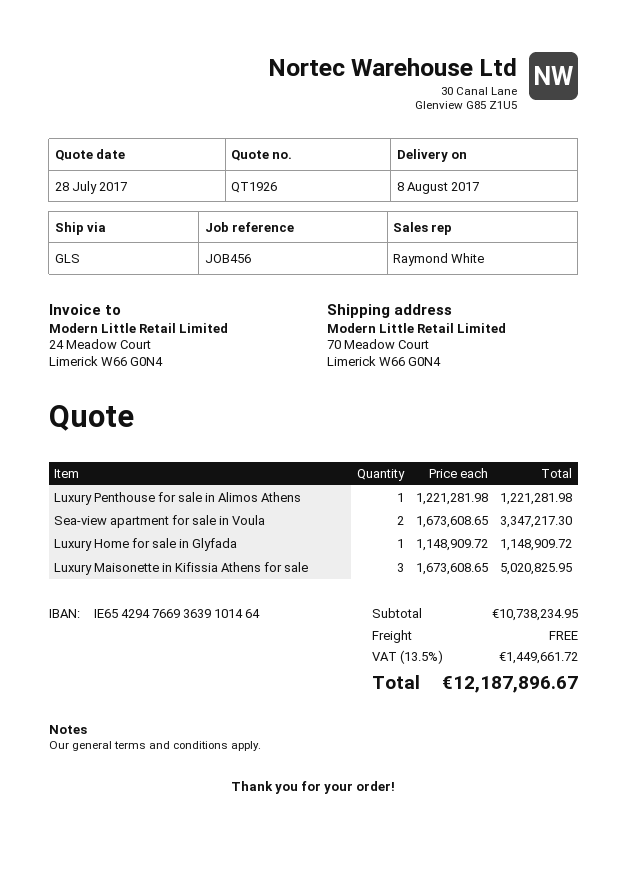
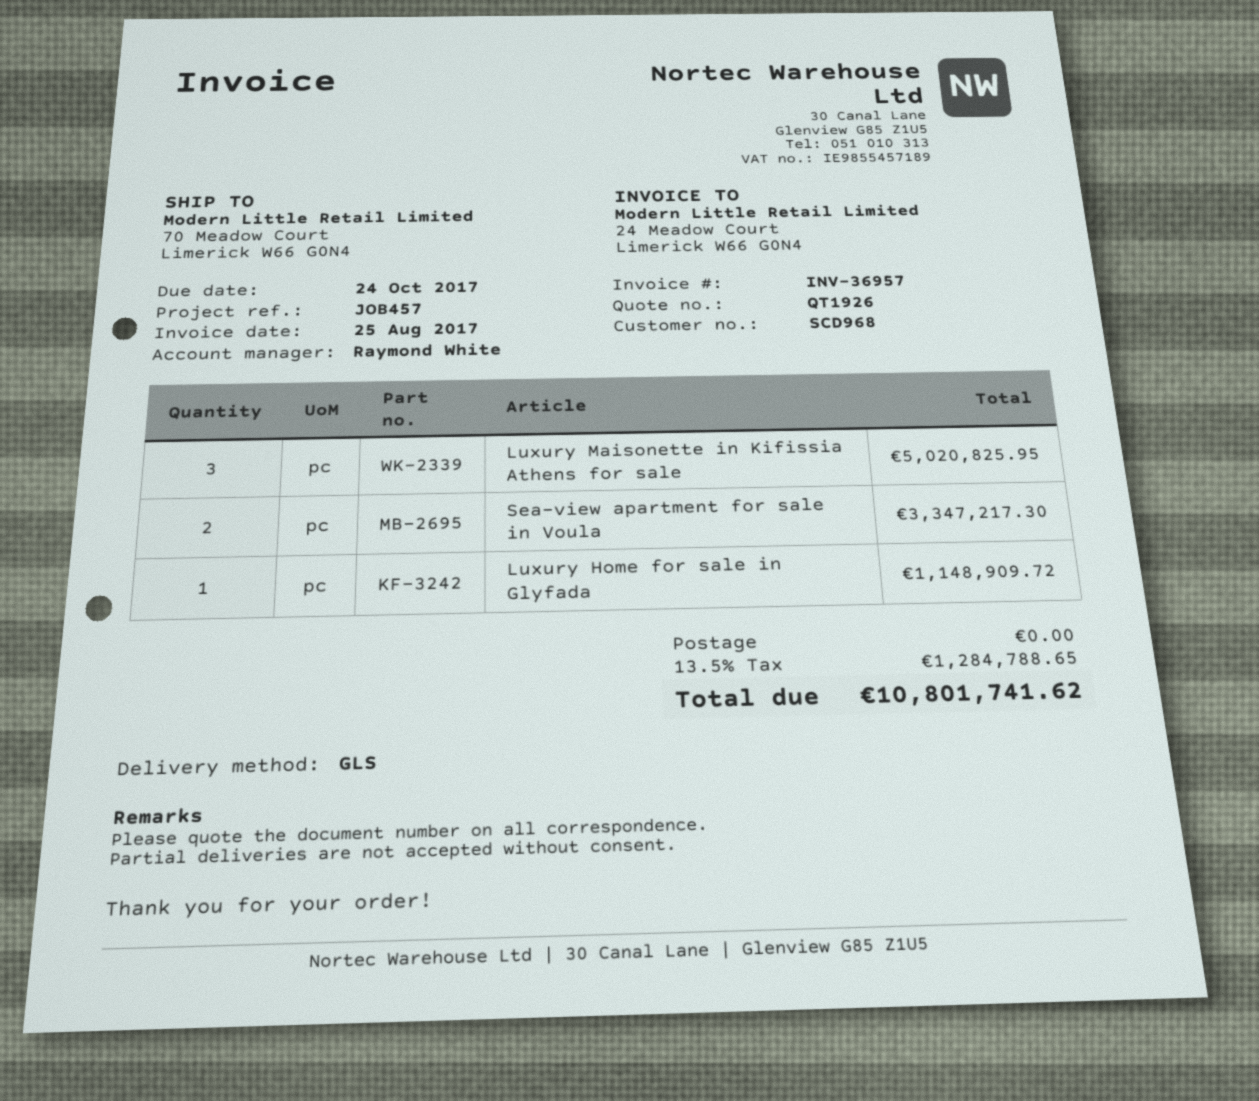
reference: JOB456 -> JOB457
Luxury Penthouse for sale in Alimos Athens: 1 for 1221281.98 -> none
tax: 13.5% = 1449661.72 -> 13.5% = 1284788.65
total: 12187896.67 -> 10801741.62

